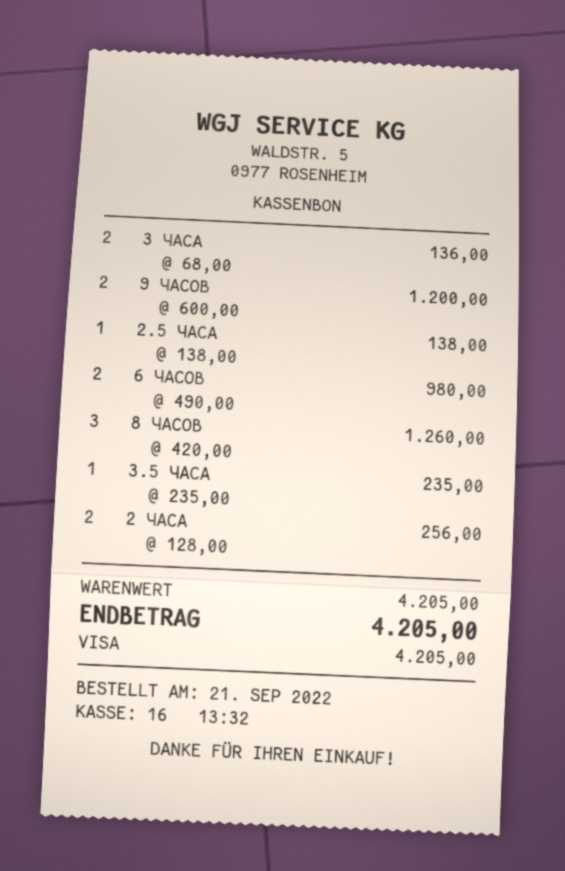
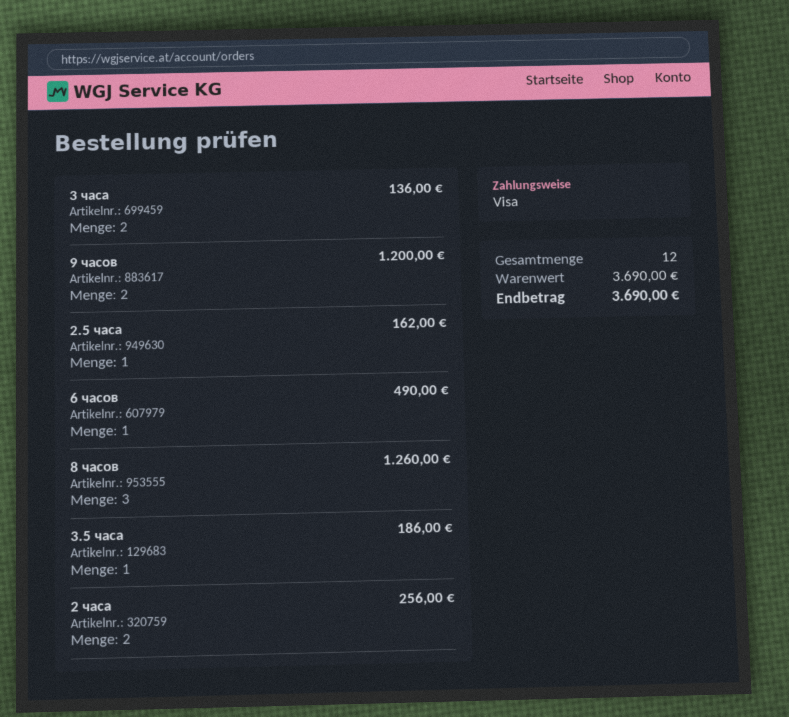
2.5 ЧАСА: 1 for 138.00 -> 1 for 162.00
6 ЧАСОВ: 2 for 980.00 -> 1 for 490.00
3.5 ЧАСА: 1 for 235.00 -> 1 for 186.00
subtotal: 4205.00 -> 3690.00
total: 4205.00 -> 3690.00

